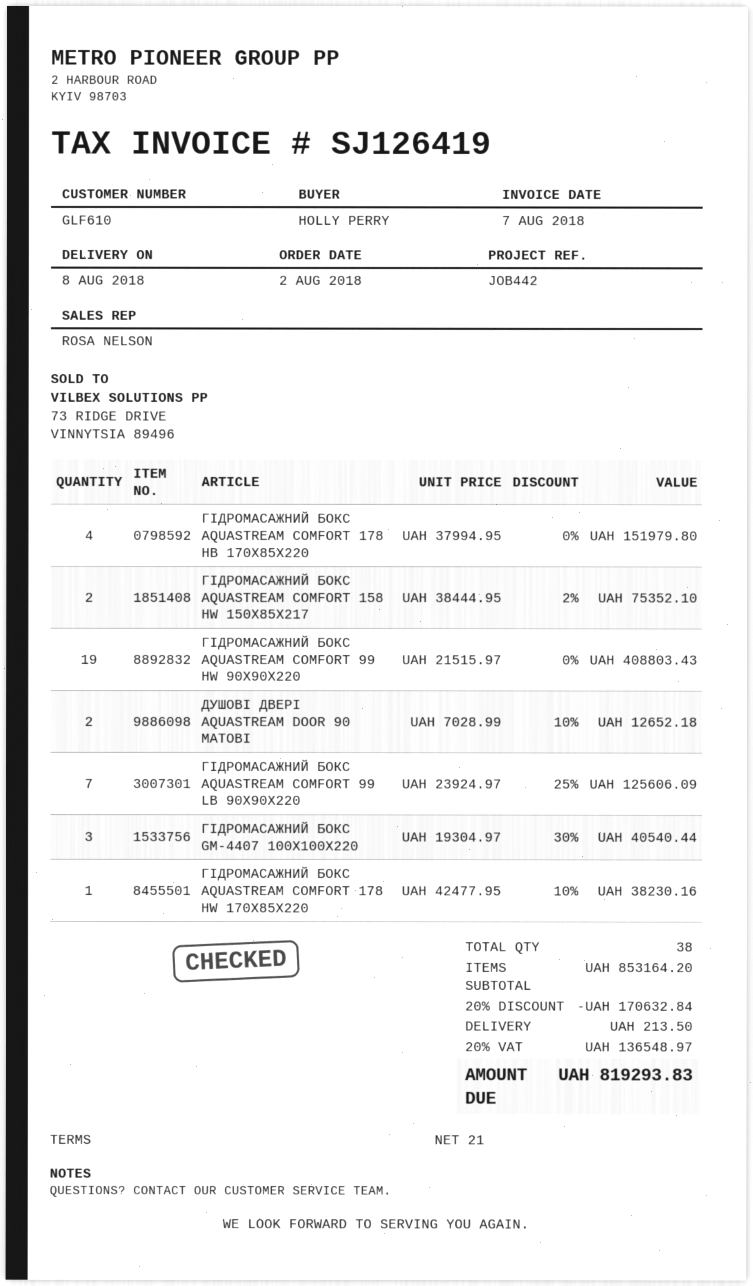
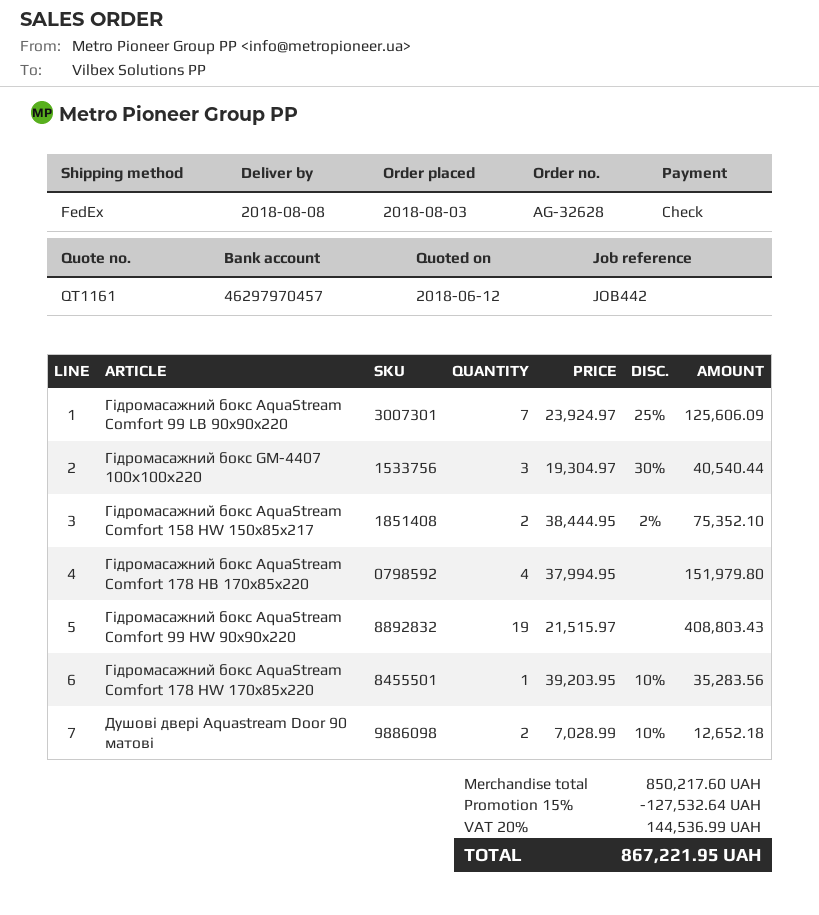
order date: 2018-08-02 -> 2018-08-03
ГІДРОМАСАЖНИЙ БОКС AQUASTREAM COMFORT 178 HW 170X85X220: 1 x 42477.95 - 10% = 38230.16 -> 1 x 39203.95 - 10% = 35283.56
subtotal: 853164.20 -> 850217.60
discount: 20% = 170632.84 -> 15% = 127532.64
shipping: 213.50 -> none
tax: 20% = 136548.97 -> 20% = 144536.99
total: 819293.83 -> 867221.95

